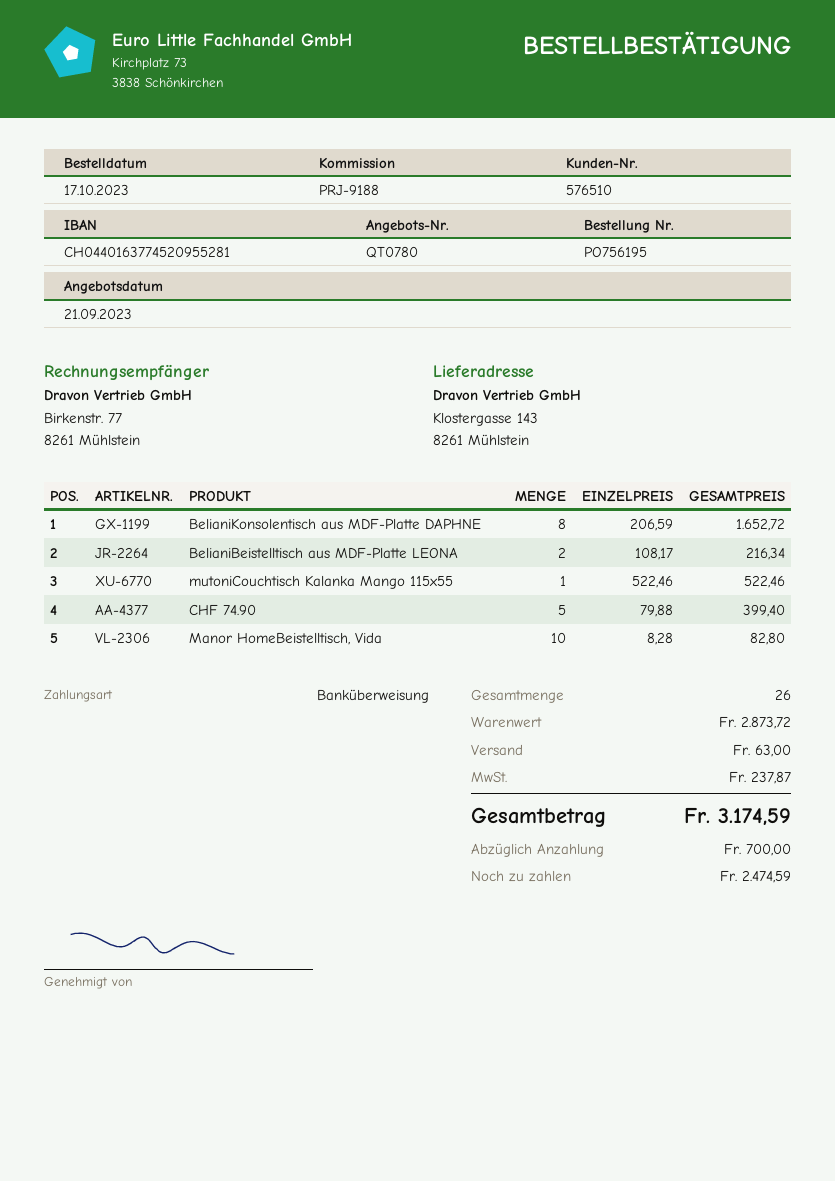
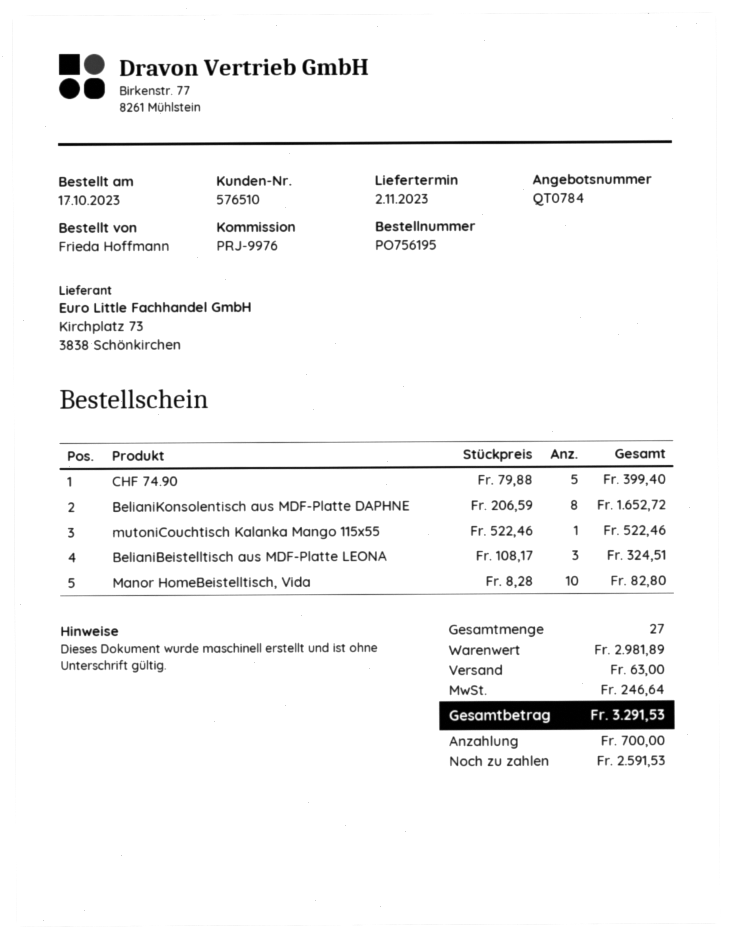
quote number: QT0780 -> QT0784
reference: PRJ-9188 -> PRJ-9976
BelianiBeistelltisch aus MDF-Platte LEONA: 2 x 108.17 = 216.34 -> 3 x 108.17 = 324.51
total quantity: 26 -> 27
subtotal: 2873.72 -> 2981.89
tax: 237.87 -> 246.64
total: 3174.59 -> 3291.53
balance: 2474.59 -> 2591.53

